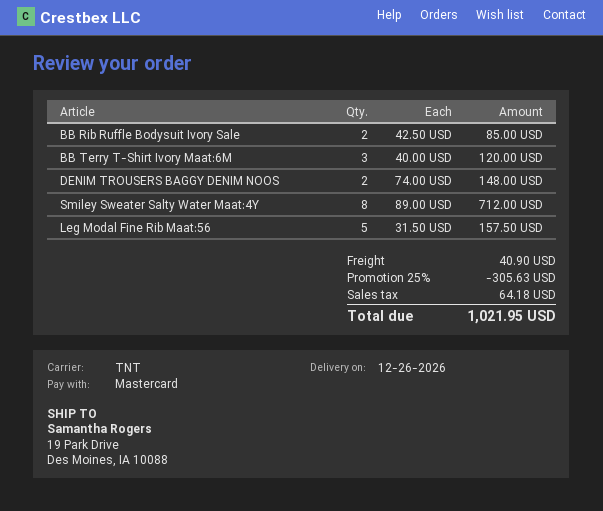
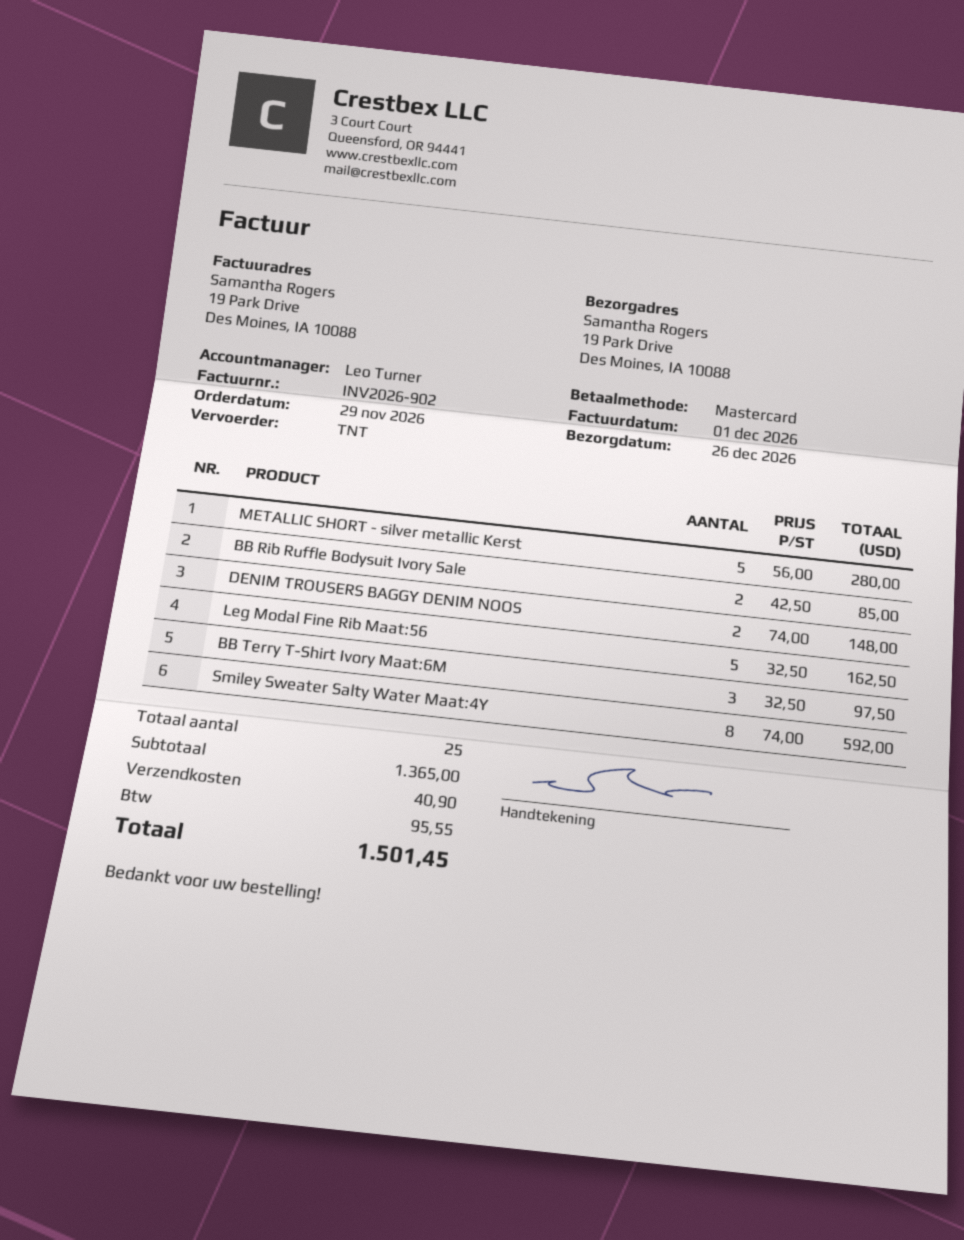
BB Terry T-Shirt Ivory Maat:6M: 3 x 40.00 = 120.00 -> 3 x 32.50 = 97.50
Smiley Sweater Salty Water Maat:4Y: 8 x 89.00 = 712.00 -> 8 x 74.00 = 592.00
Leg Modal Fine Rib Maat:56: 5 x 31.50 = 157.50 -> 5 x 32.50 = 162.50
METALLIC SHORT - silver metallic Kerst: none -> 5 x 56.00 = 280.00
discount: 25% = 305.63 -> none
tax: 64.18 -> 95.55
total: 1021.95 -> 1501.45

